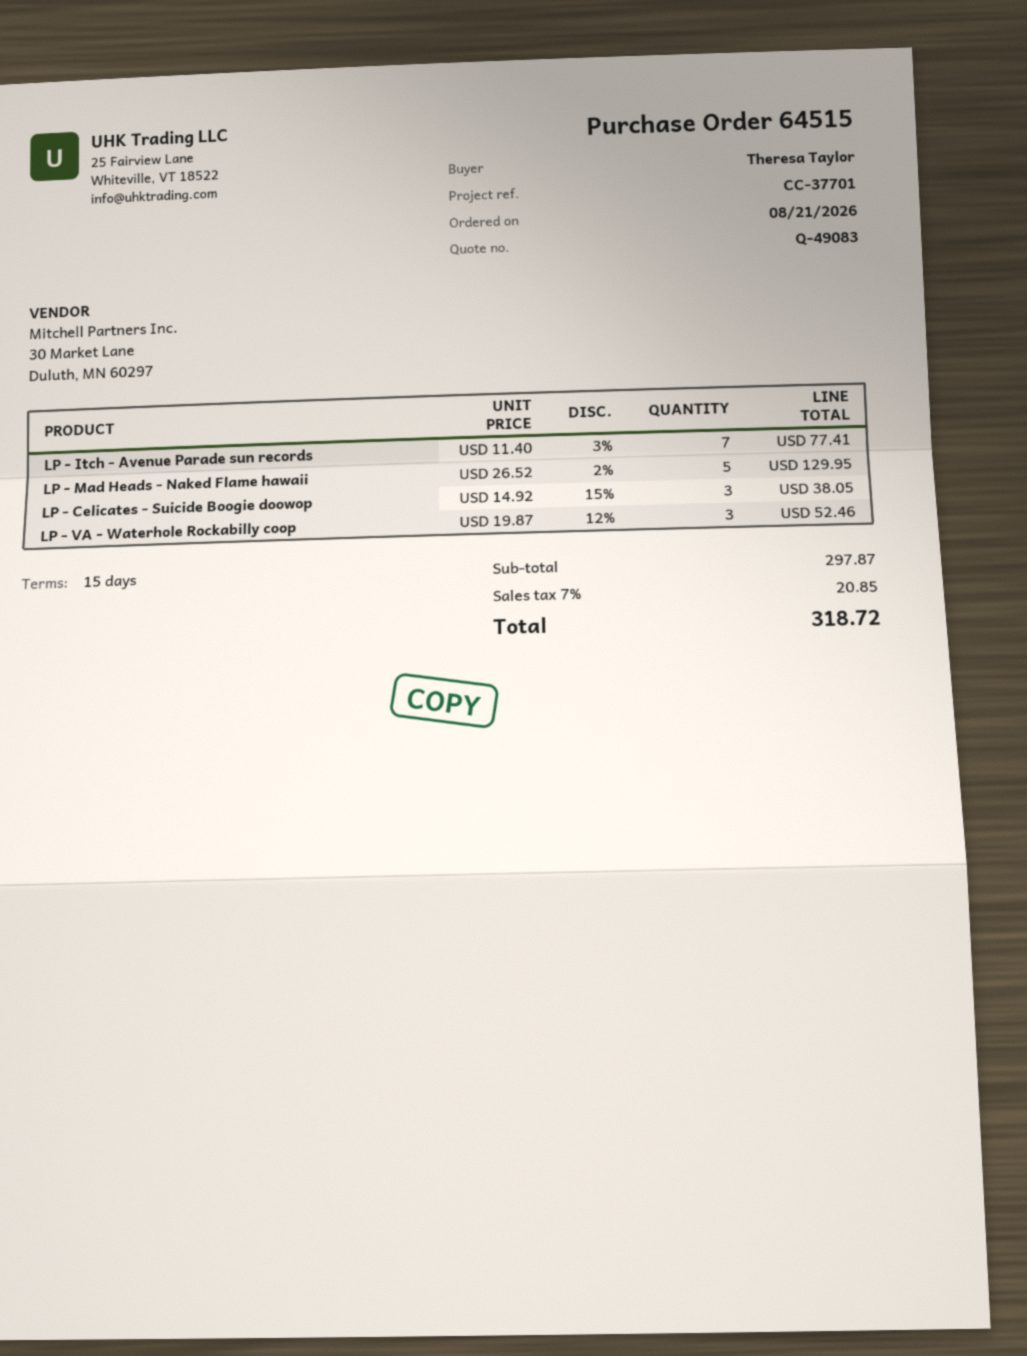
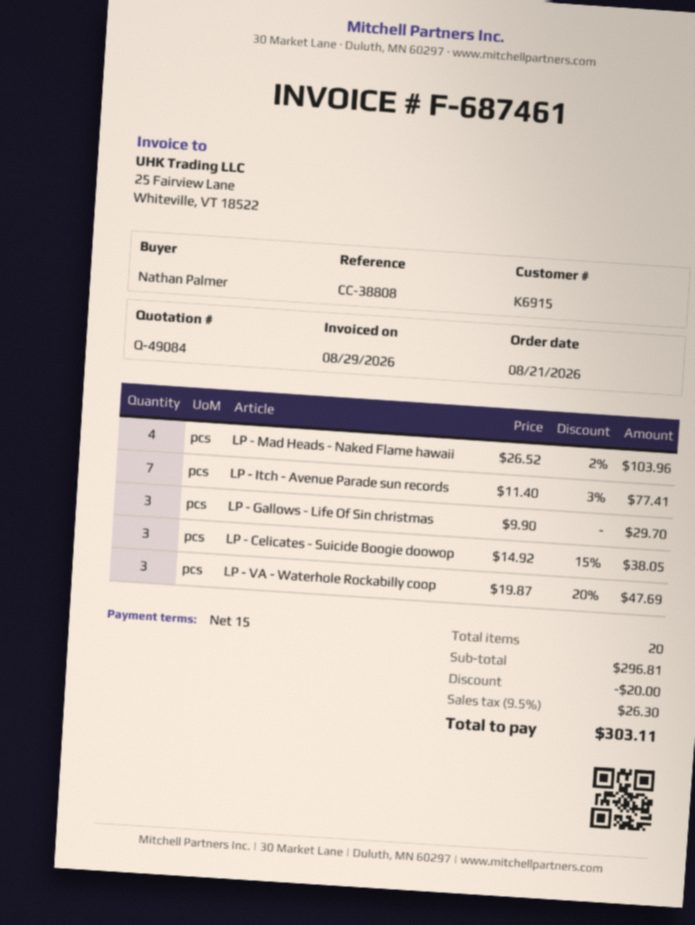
quote number: Q-49083 -> Q-49084
reference: CC-37701 -> CC-38808
ordered by: Theresa Taylor -> Nathan Palmer
LP - Mad Heads - Naked Flame hawaii: 5 x 26.52 - 2% = 129.95 -> 4 x 26.52 - 2% = 103.96
LP - VA - Waterhole Rockabilly coop: 3 x 19.87 - 12% = 52.46 -> 3 x 19.87 - 20% = 47.69
LP - Gallows - Life Of Sin christmas: none -> 3 x 9.90 = 29.70
subtotal: 297.87 -> 296.81
discount: none -> 20.00
tax: 7% = 20.85 -> 9.5% = 26.30
total: 318.72 -> 303.11

